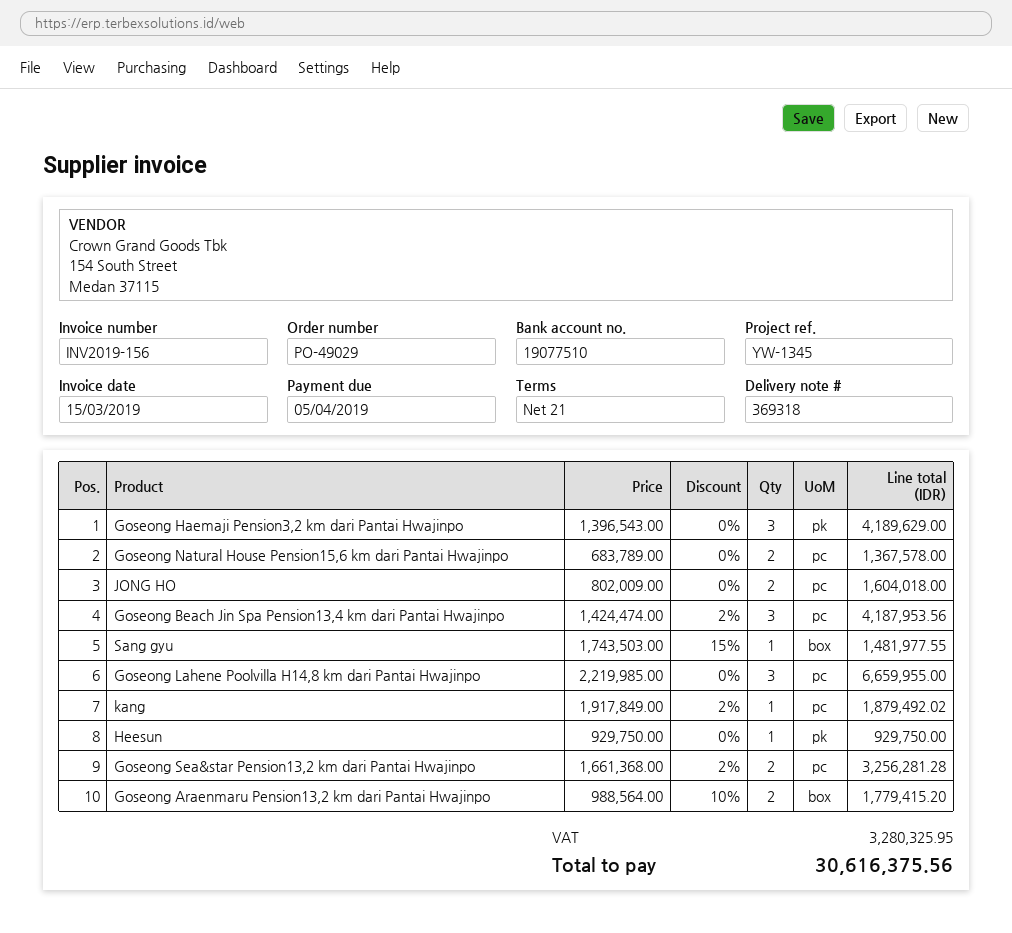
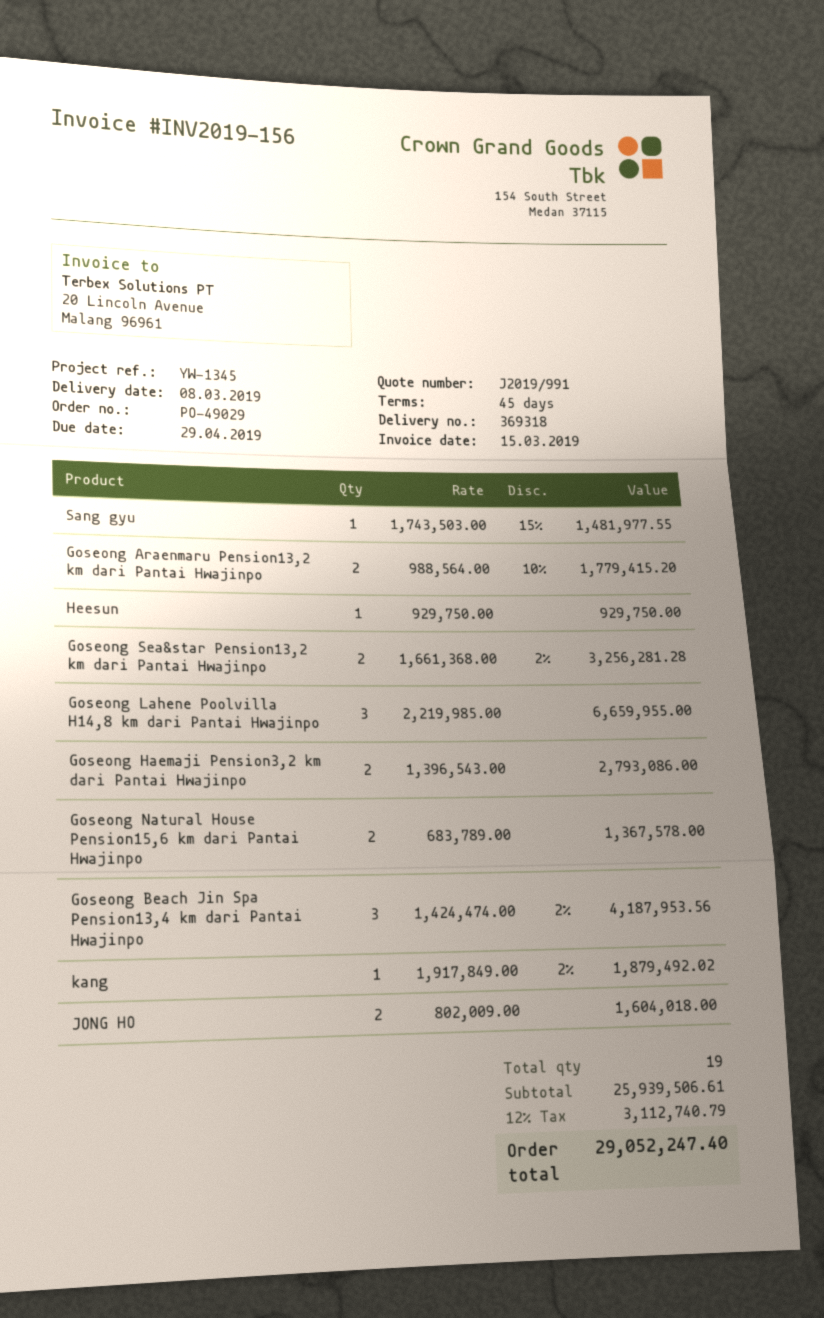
payment terms: 21 days -> 45 days
due date: 2019-04-05 -> 2019-04-29
Goseong Haemaji Pension3,2 km dari Pantai Hwajinpo: 3 x 1396543.00 = 4189629.00 -> 2 x 1396543.00 = 2793086.00
tax: 3280325.95 -> 3112740.79
total: 30616375.56 -> 29052247.40

